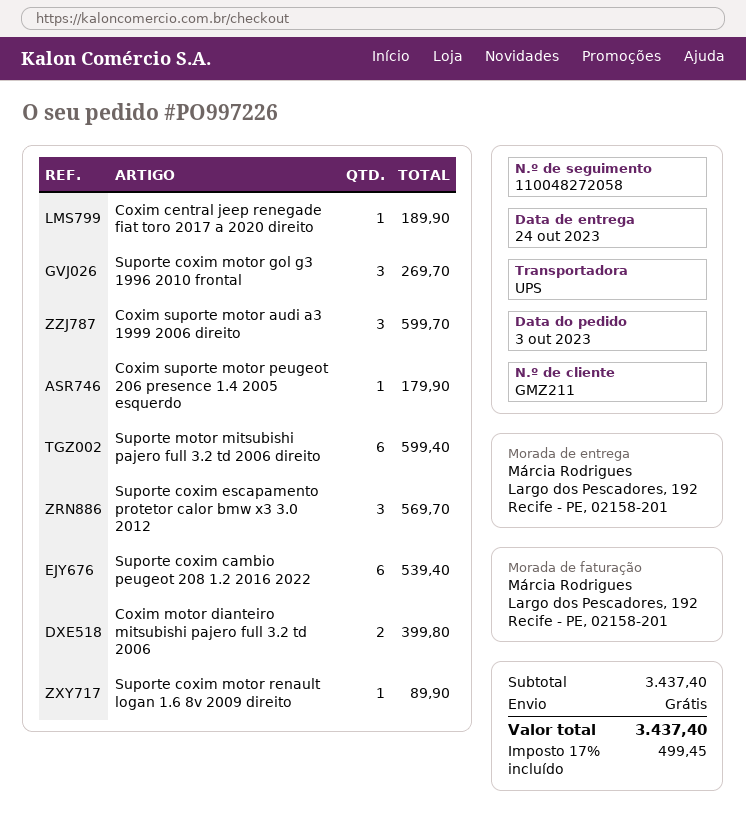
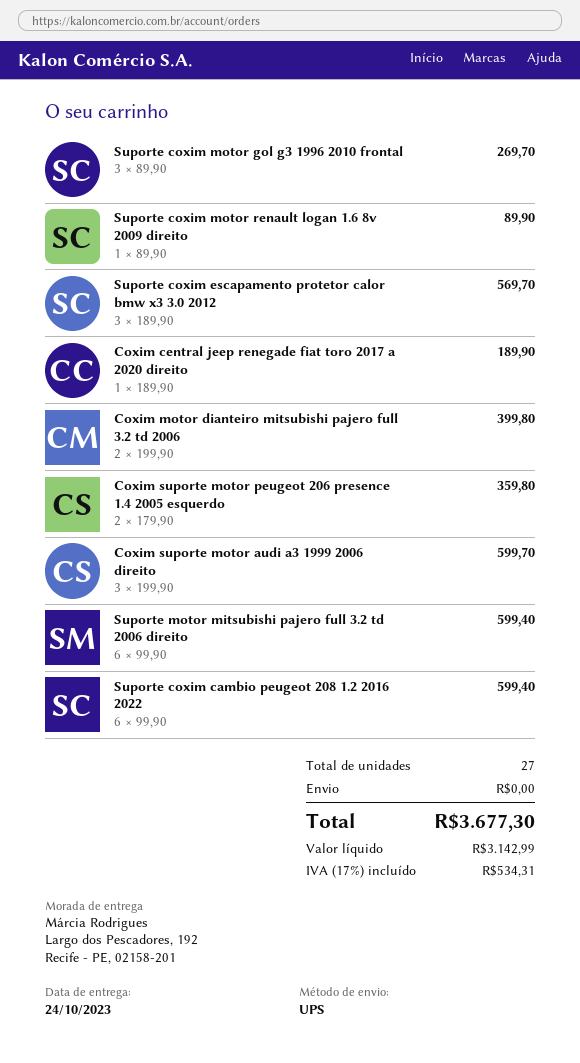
Coxim suporte motor peugeot 206 presence 1.4 2005 esquerdo: 1 for 179.90 -> 2 for 359.80
Suporte coxim cambio peugeot 208 1.2 2016 2022: 6 for 539.40 -> 6 for 599.40
tax: 17% = 499.45 -> 17% = 534.31
total: 3437.40 -> 3677.30

